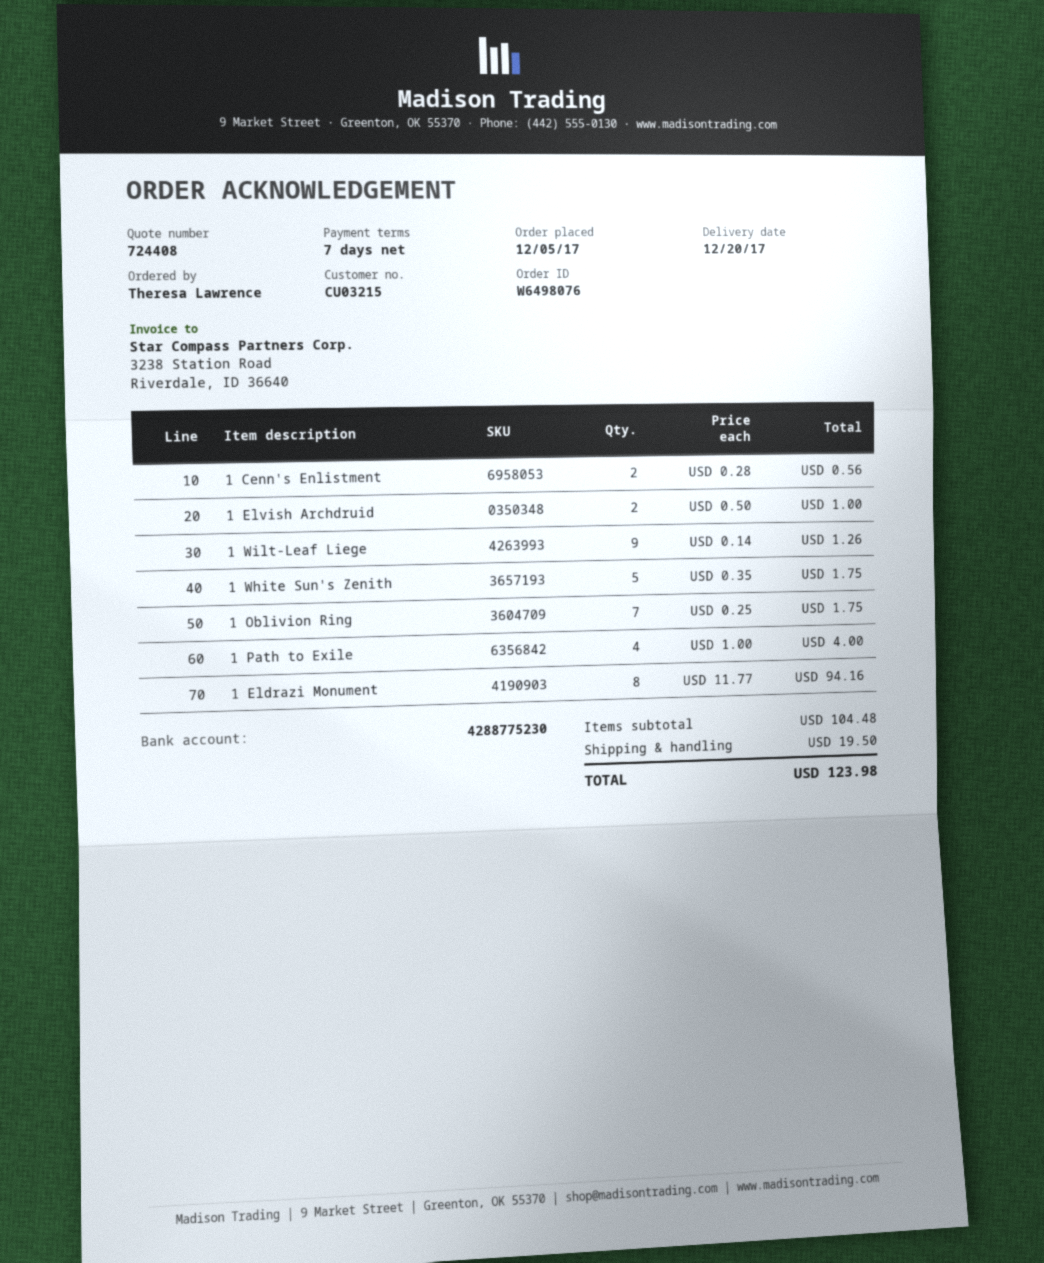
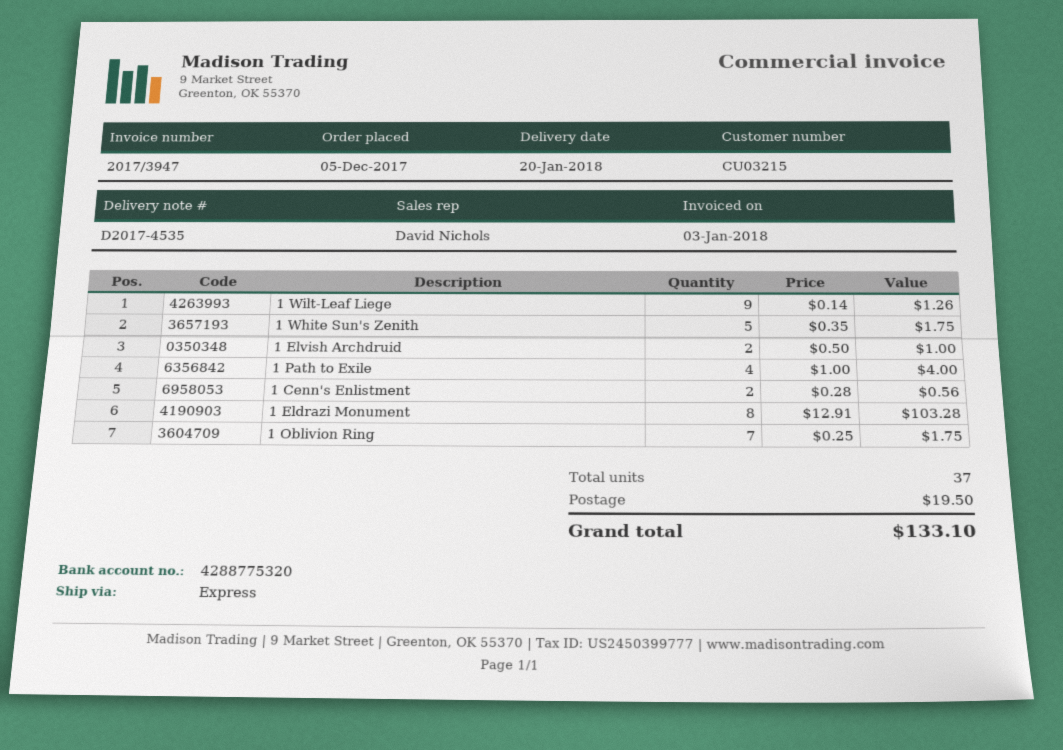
delivery date: 2017-12-20 -> 2018-01-20
bank account: 4288775230 -> 4288775320
1 Eldrazi Monument: 8 x 11.77 = 94.16 -> 8 x 12.91 = 103.28
total: 123.98 -> 133.10

